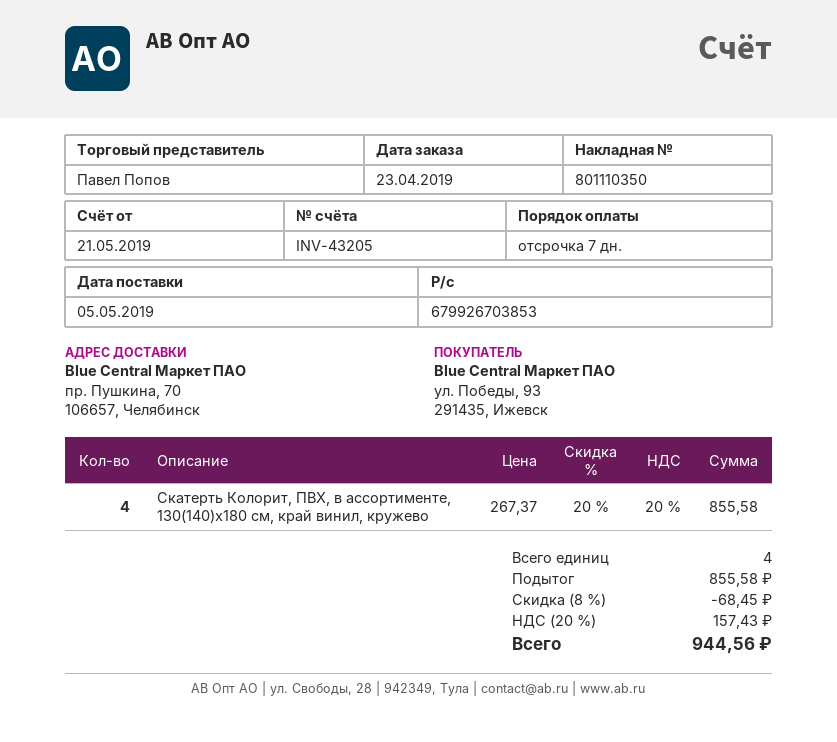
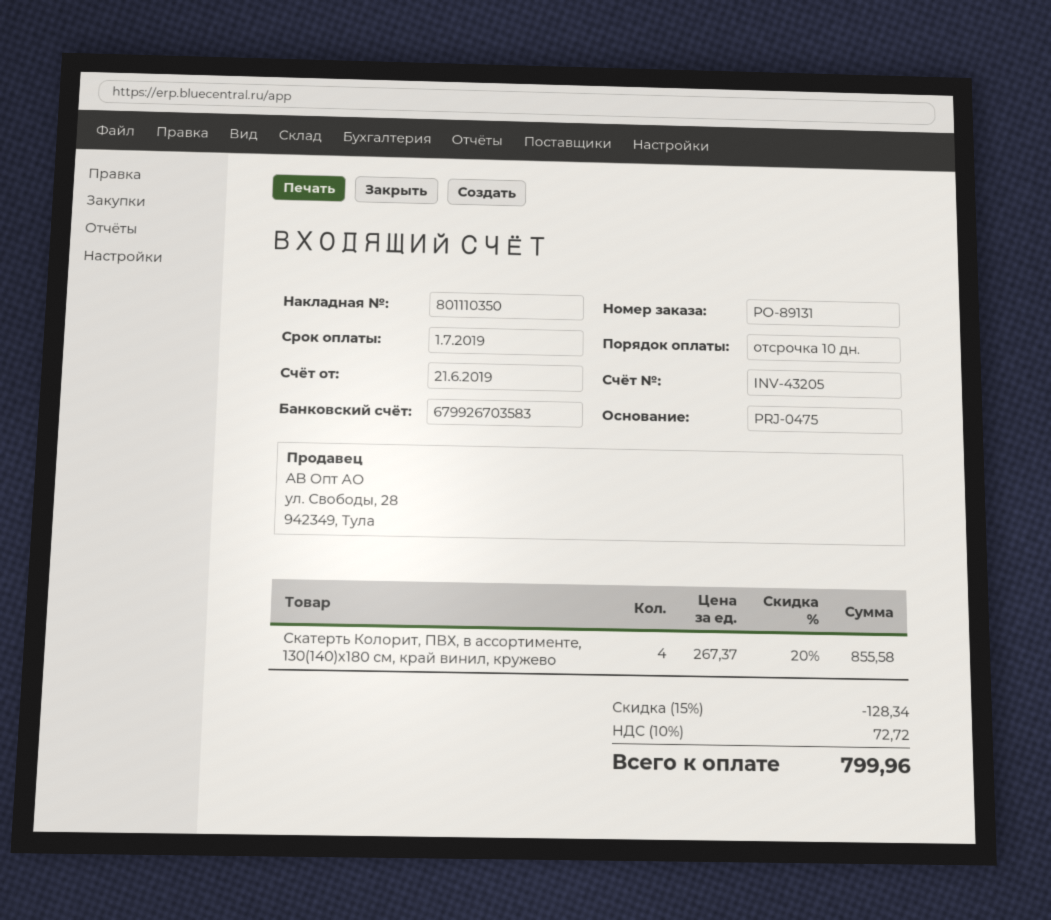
invoice date: 2019-05-21 -> 2019-06-21
payment terms: 7 days -> 10 days
bank account: 679926703853 -> 679926703583
discount: 8% = 68.45 -> 15% = 128.34
tax: 20% = 157.43 -> 10% = 72.72
total: 944.56 -> 799.96

